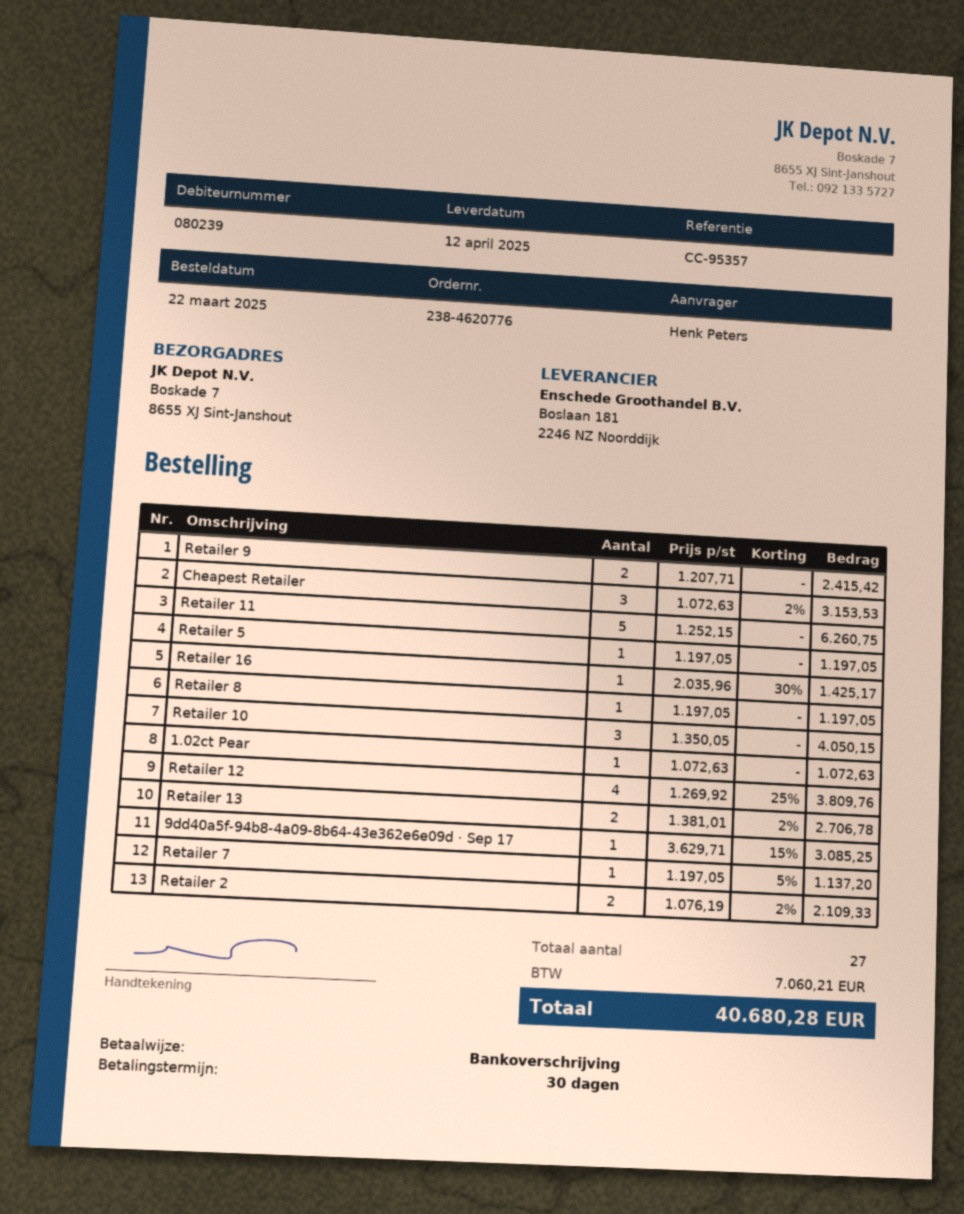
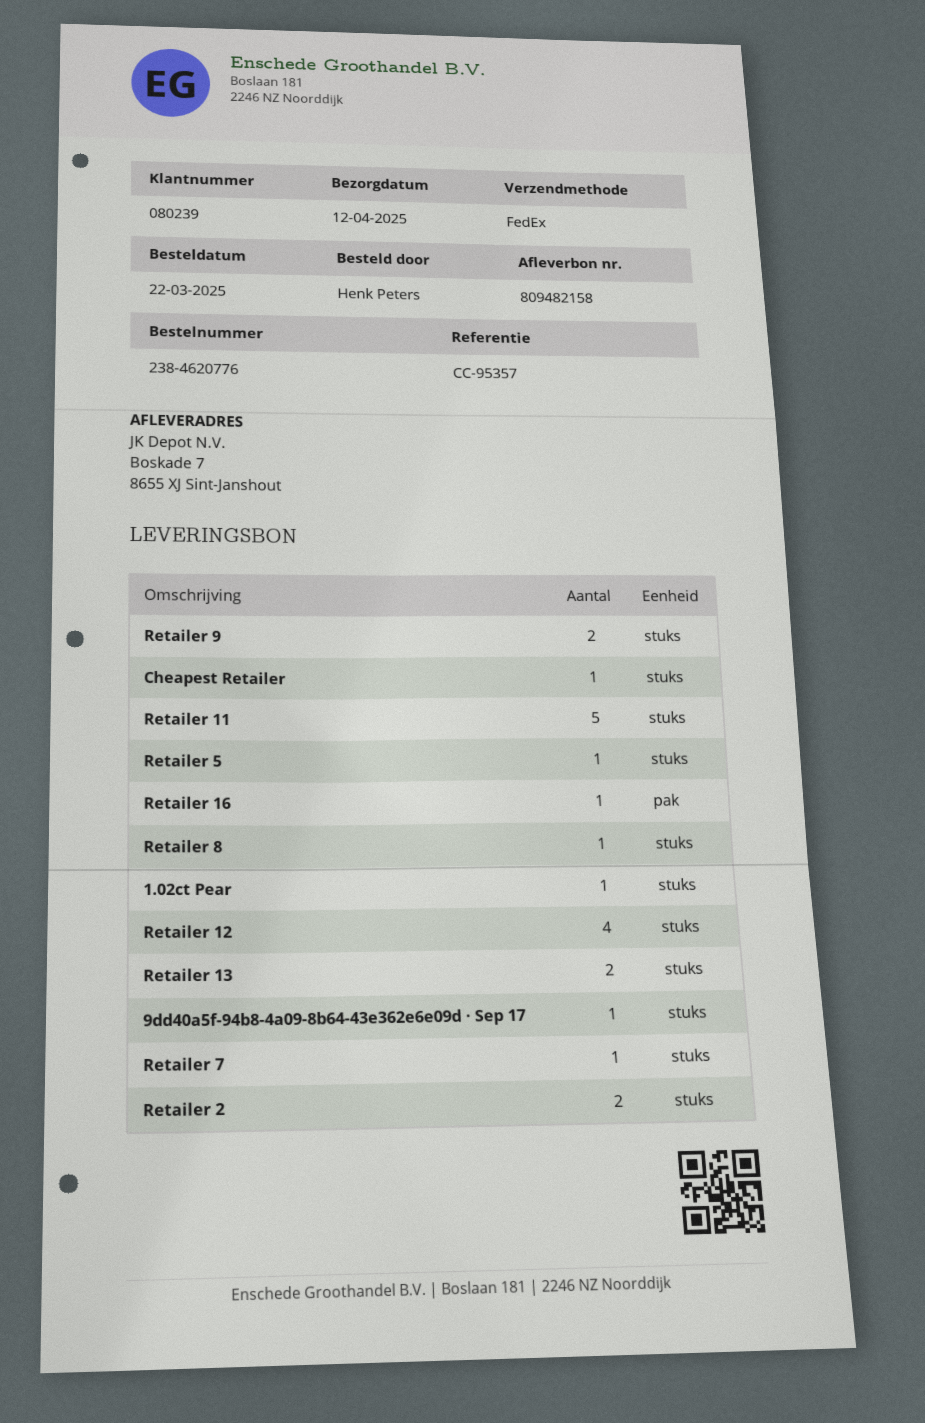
Cheapest Retailer: 3 -> 1
Retailer 10: 3 -> none

